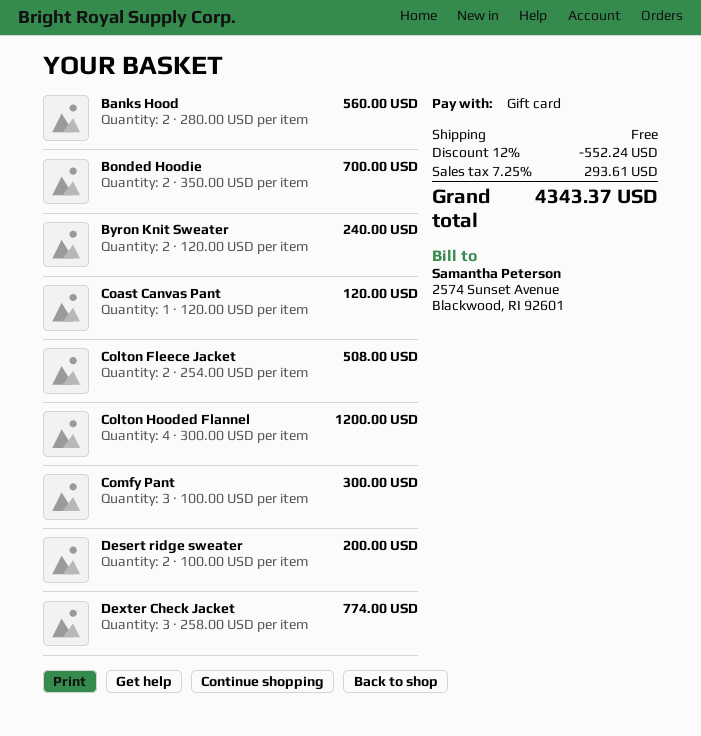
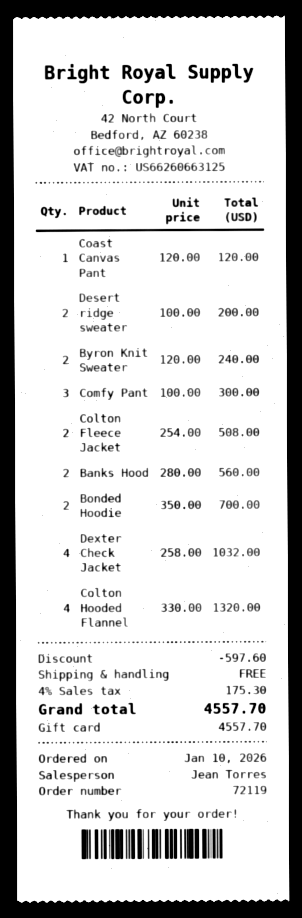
Colton Hooded Flannel: 4 x 300.00 = 1200.00 -> 4 x 330.00 = 1320.00
Dexter Check Jacket: 3 x 258.00 = 774.00 -> 4 x 258.00 = 1032.00
discount: 552.24 -> 597.60
tax: 7.25% = 293.61 -> 4% = 175.30
total: 4343.37 -> 4557.70

